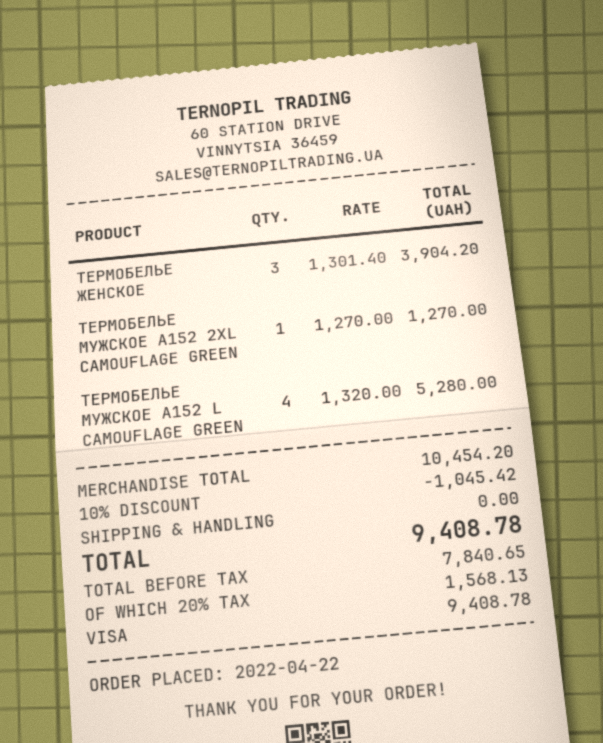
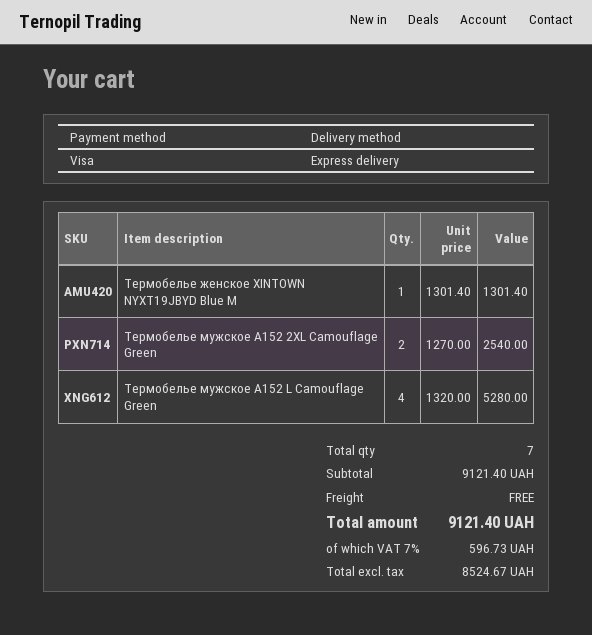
ТЕРМОБЕЛЬЕ ЖЕНСКОЕ: 3 x 1301.40 = 3904.20 -> 1 x 1301.40 = 1301.40
ТЕРМОБЕЛЬЕ МУЖСКОЕ A152 2XL CAMOUFLAGE GREEN: 1 x 1270.00 = 1270.00 -> 2 x 1270.00 = 2540.00
subtotal: 10454.20 -> 9121.40
discount: 10% = 1045.42 -> none
net: 7840.65 -> 8524.67
tax: 20% = 1568.13 -> 7% = 596.73
total: 9408.78 -> 9121.40

